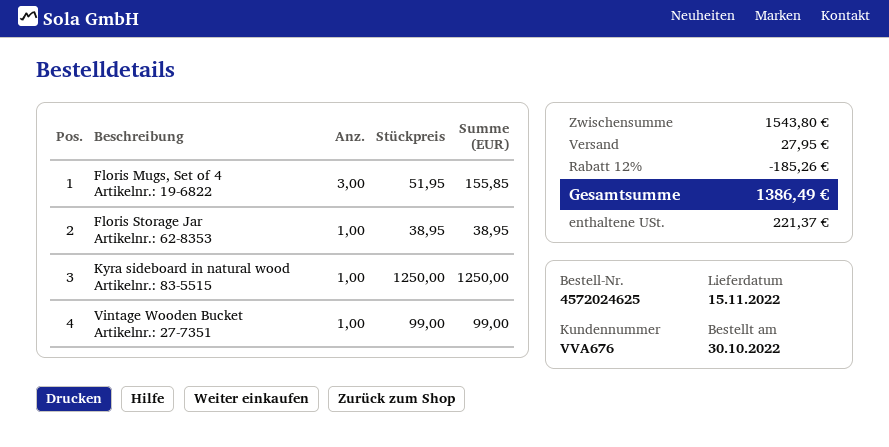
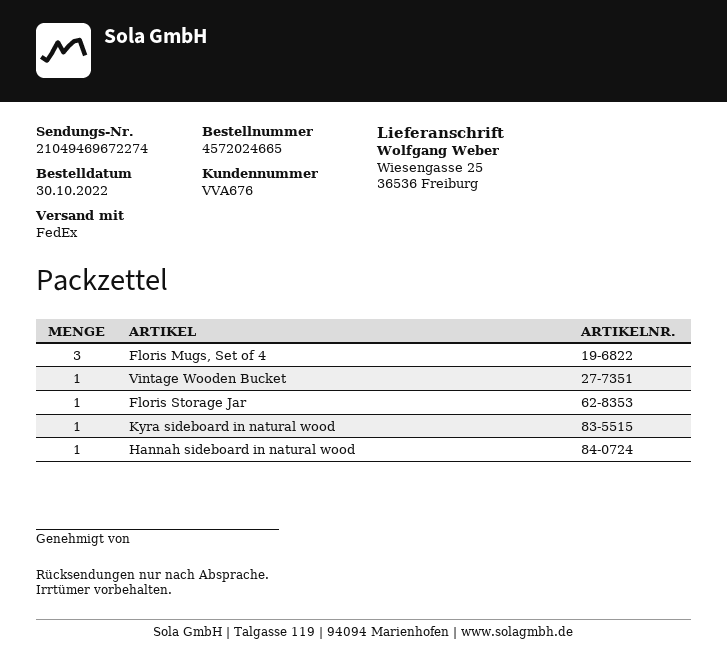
order number: 4572024625 -> 4572024665
Hannah sideboard in natural wood: none -> 1

